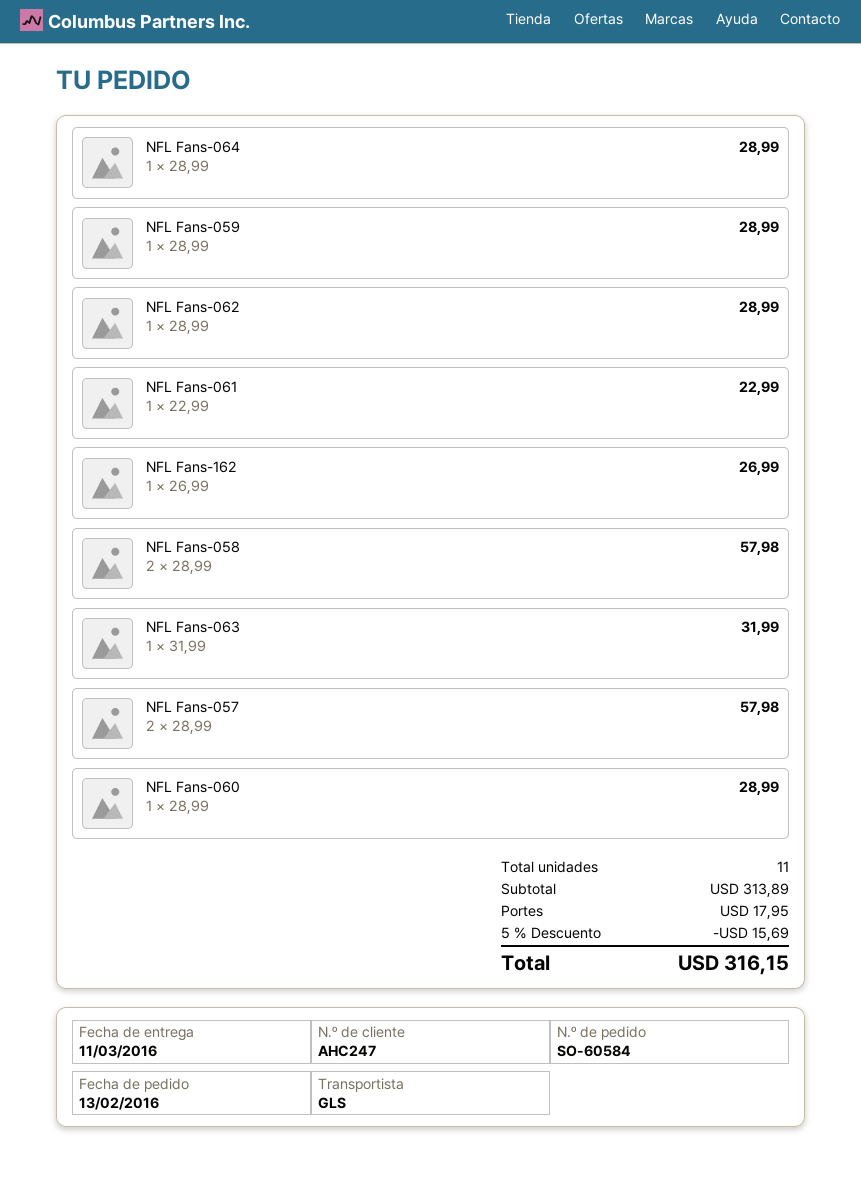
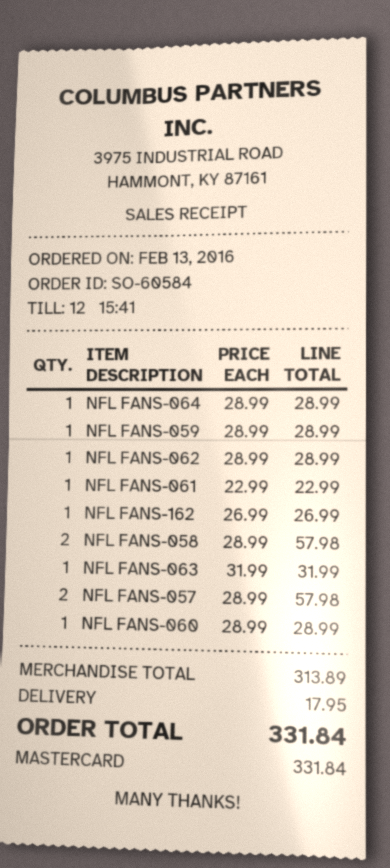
discount: 5% = 15.69 -> none
total: 316.15 -> 331.84

